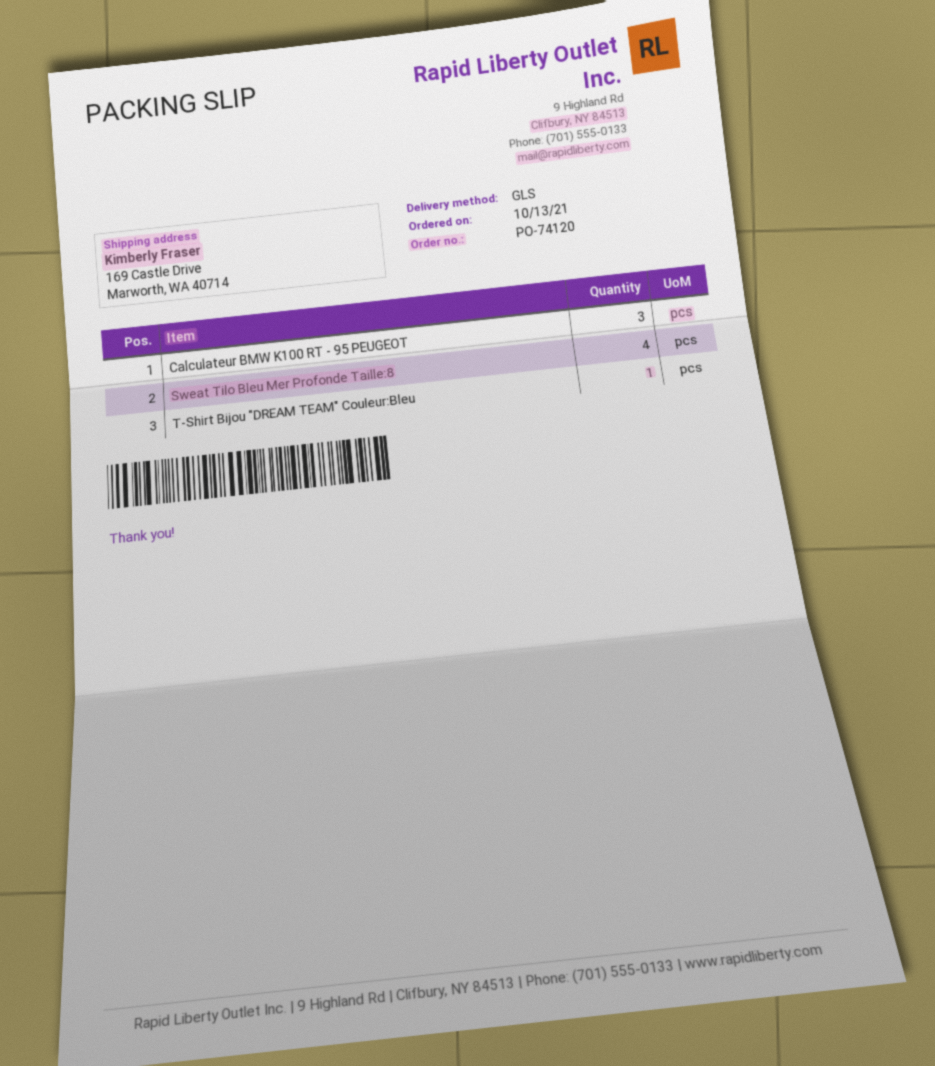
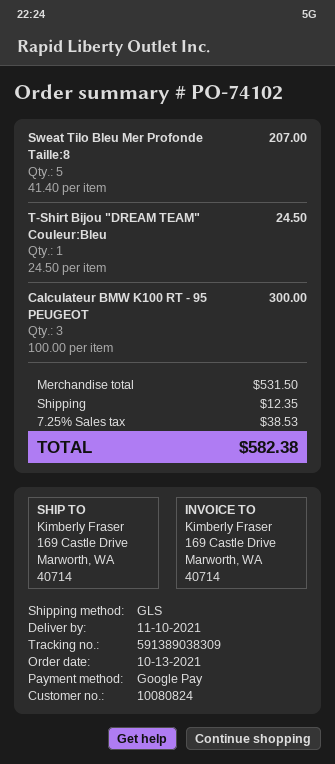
order number: PO-74120 -> PO-74102
Sweat Tilo Bleu Mer Profonde Taille:8: 4 -> 5

